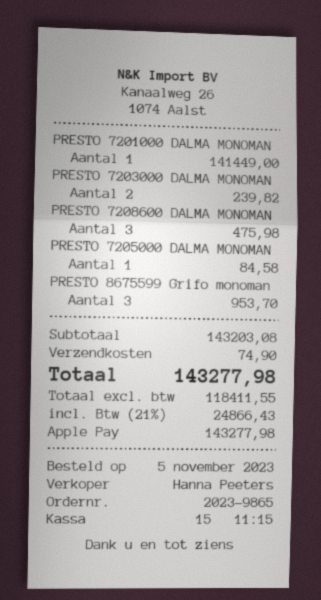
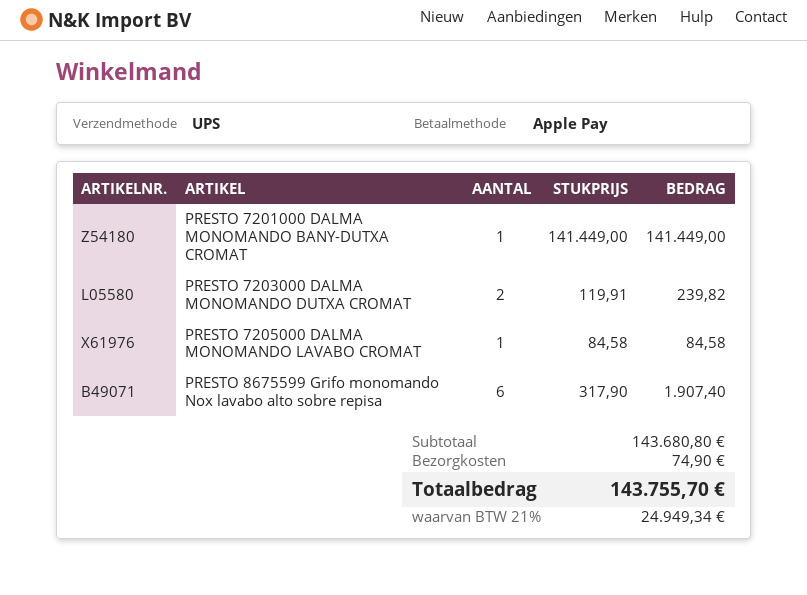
PRESTO 7208600 DALMA MONOMAN: 3 for 475.98 -> none
PRESTO 8675599 Grifo monoman: 3 for 953.70 -> 6 for 1907.40
subtotal: 143203.08 -> 143680.80
tax: 21% = 24866.43 -> 21% = 24949.34
total: 143277.98 -> 143755.70

